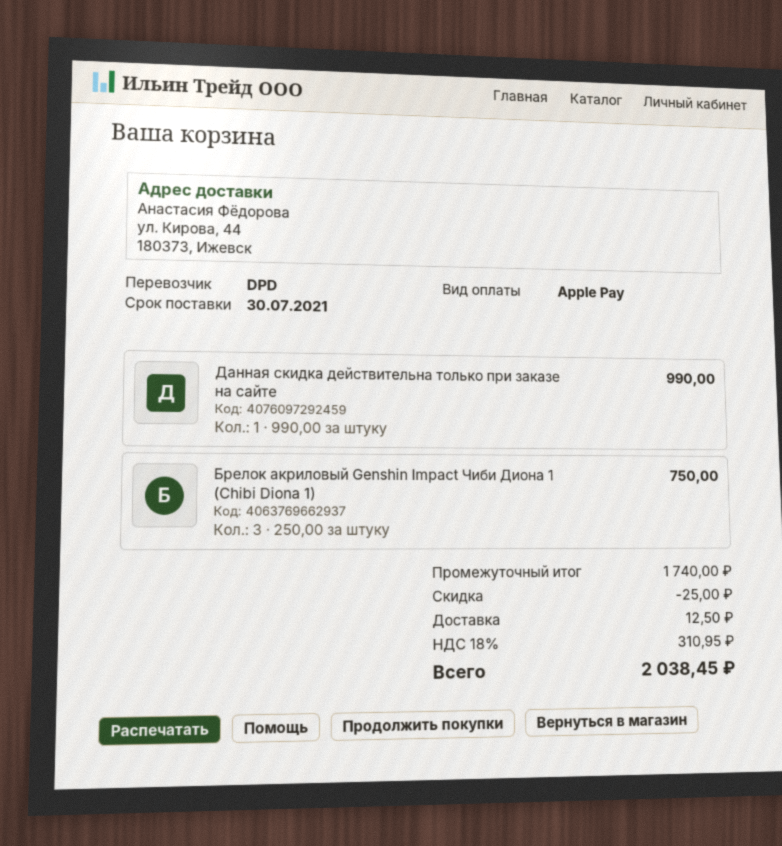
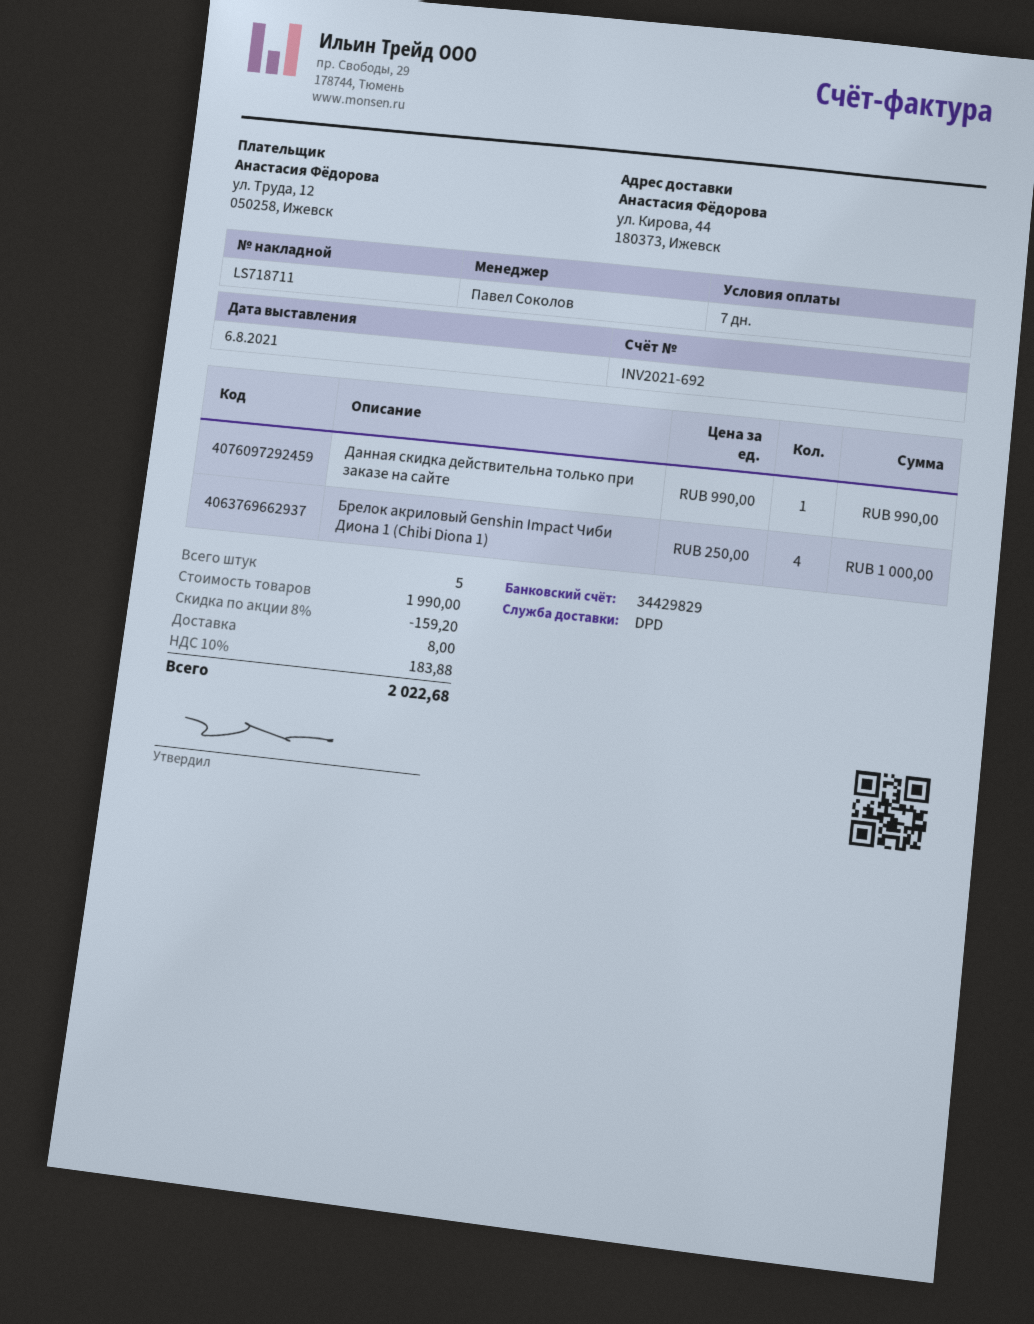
Брелок акриловый Genshin Impact Чиби Диона 1 (Chibi Diona 1): 3 x 250.00 = 750.00 -> 4 x 250.00 = 1000.00
subtotal: 1740.00 -> 1990.00
discount: 25.00 -> 159.20
shipping: 12.50 -> 8.00
tax: 18% = 310.95 -> 10% = 183.88
total: 2038.45 -> 2022.68

